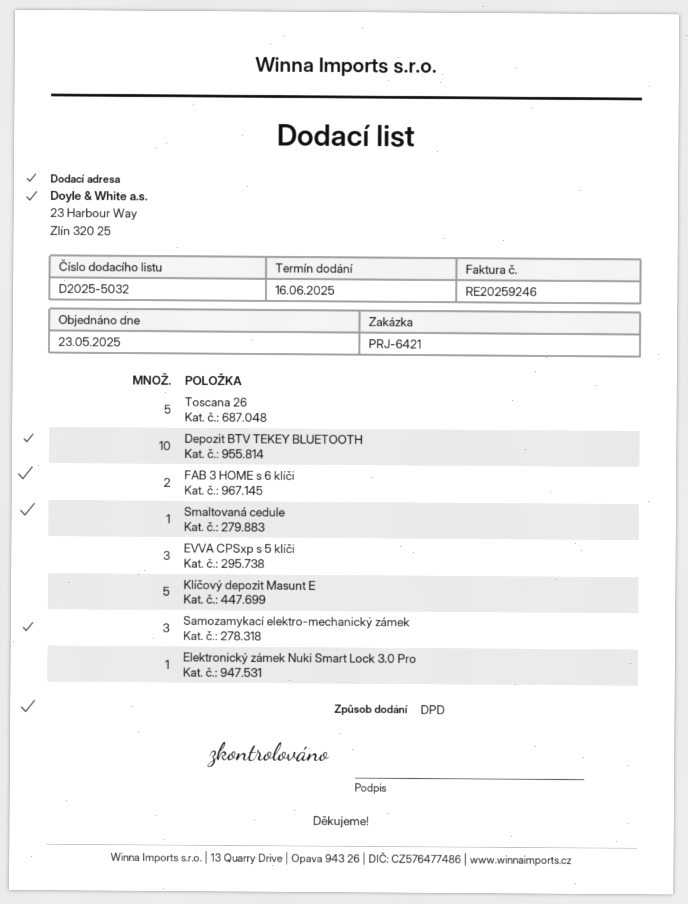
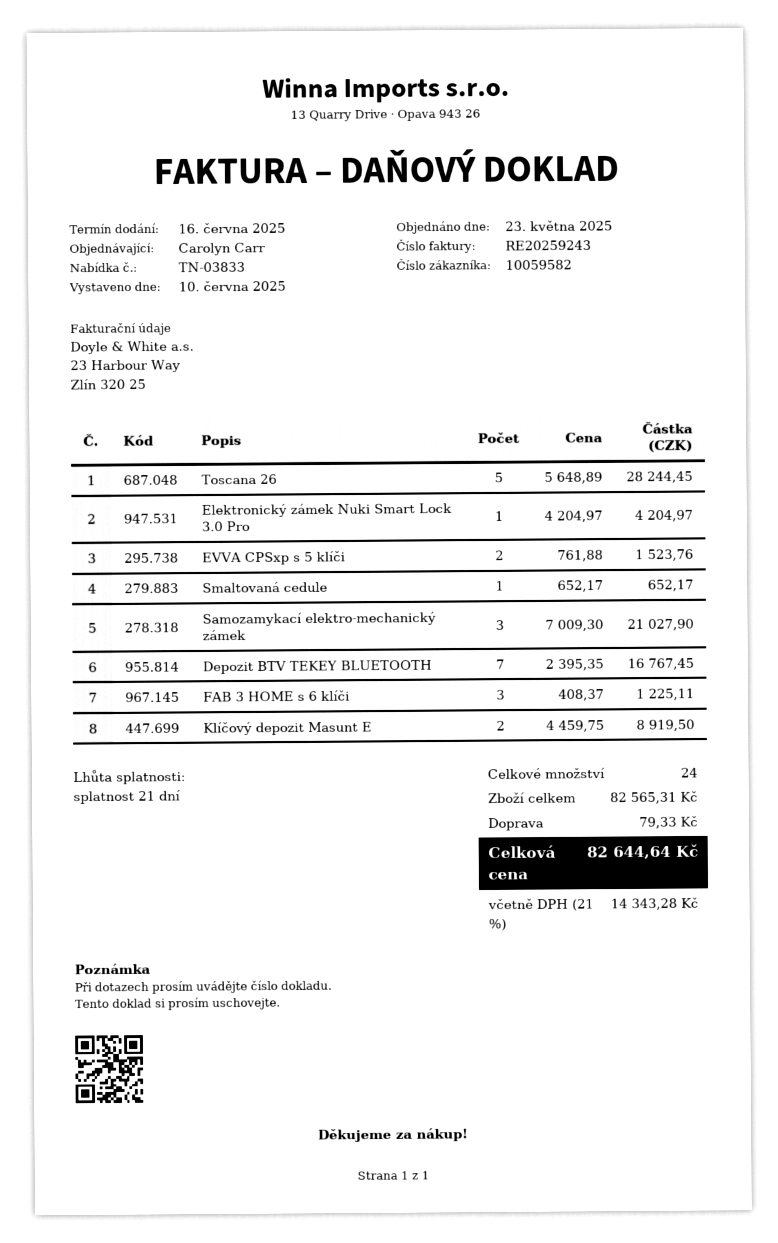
invoice number: RE20259246 -> RE20259243
Depozit BTV TEKEY BLUETOOTH: 10 -> 7
FAB 3 HOME s 6 klíči: 2 -> 3
EVVA CPSxp s 5 klíči: 3 -> 2
Klíčový depozit Masunt E: 5 -> 2

